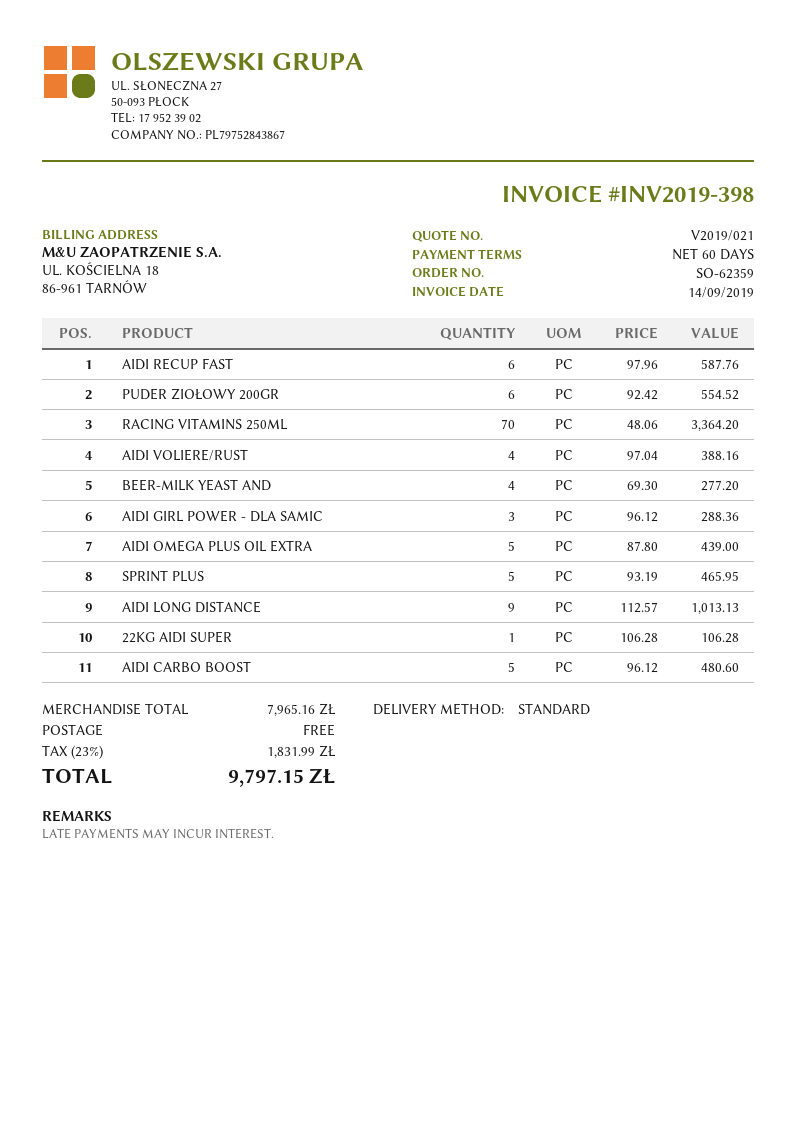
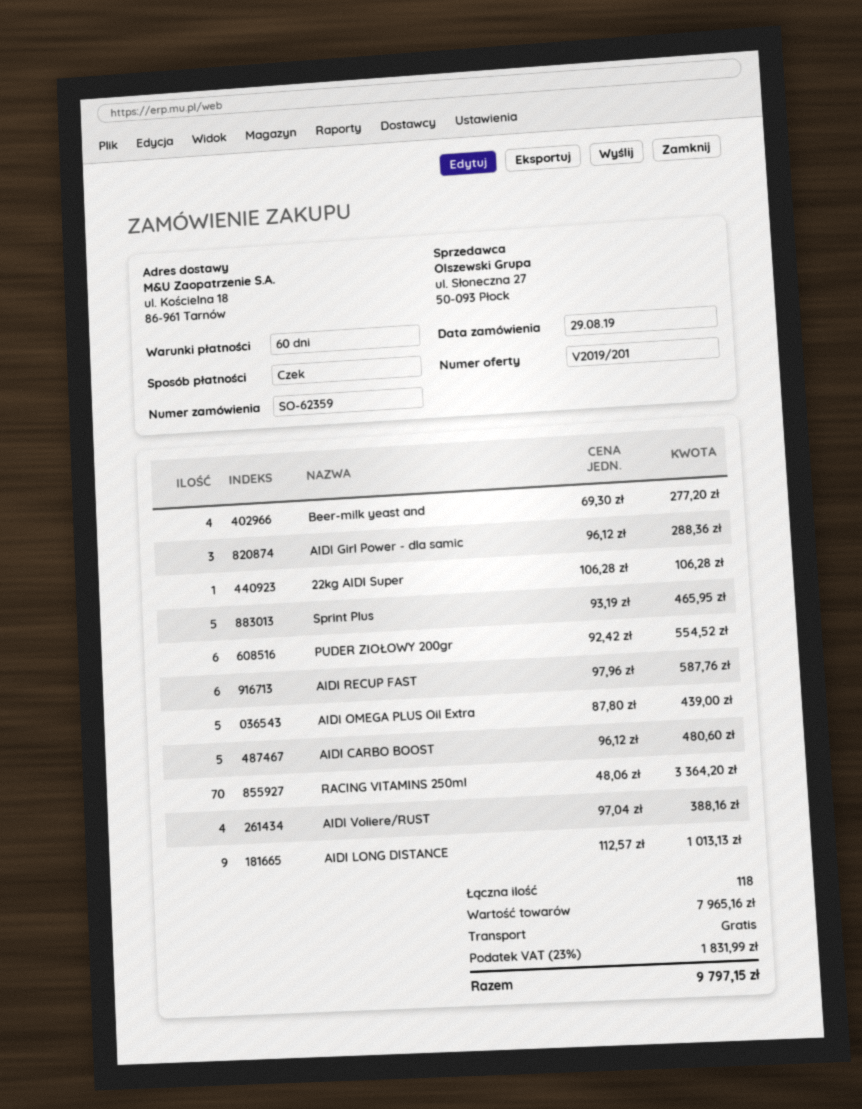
quote number: V2019/021 -> V2019/201

